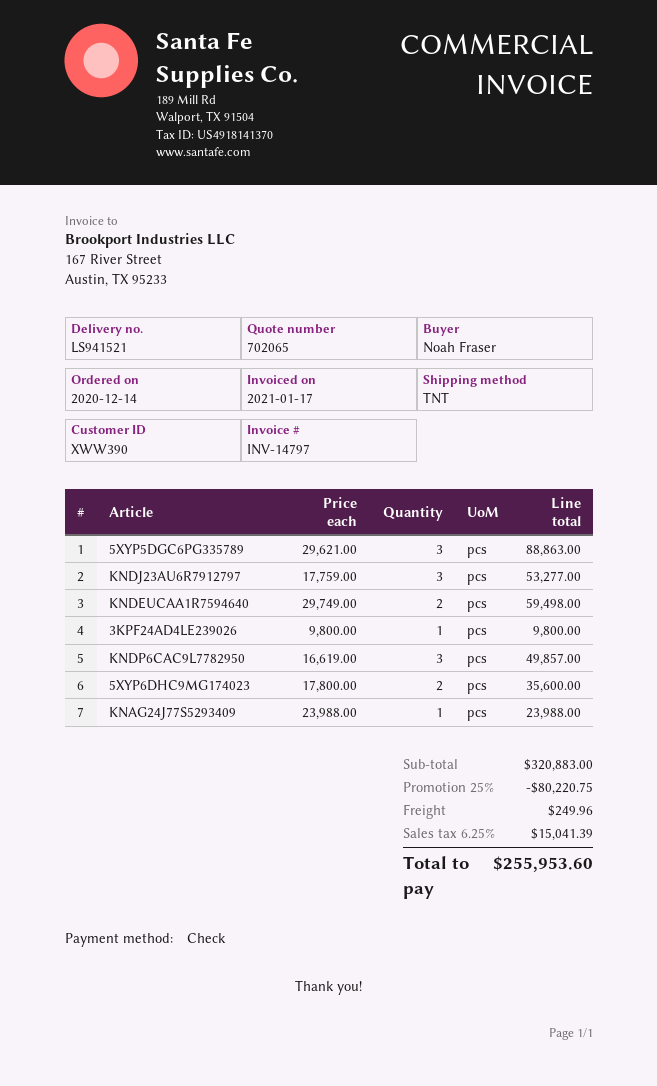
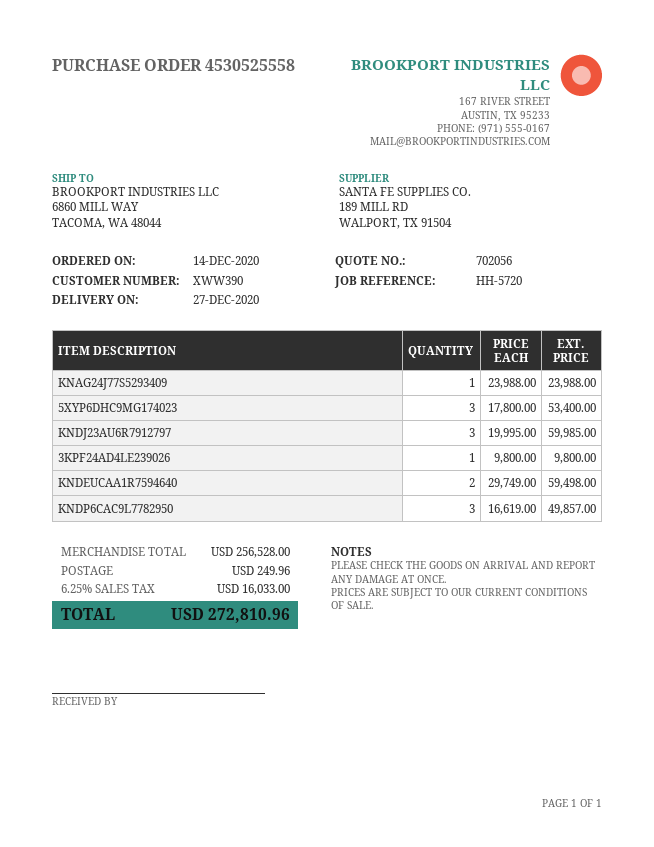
quote number: 702065 -> 702056
5XYP5DGC6PG335789: 3 x 29621.00 = 88863.00 -> none
KNDJ23AU6R7912797: 3 x 17759.00 = 53277.00 -> 3 x 19995.00 = 59985.00
5XYP6DHC9MG174023: 2 x 17800.00 = 35600.00 -> 3 x 17800.00 = 53400.00
subtotal: 320883.00 -> 256528.00
discount: 25% = 80220.75 -> none
tax: 6.25% = 15041.39 -> 6.25% = 16033.00
total: 255953.60 -> 272810.96

